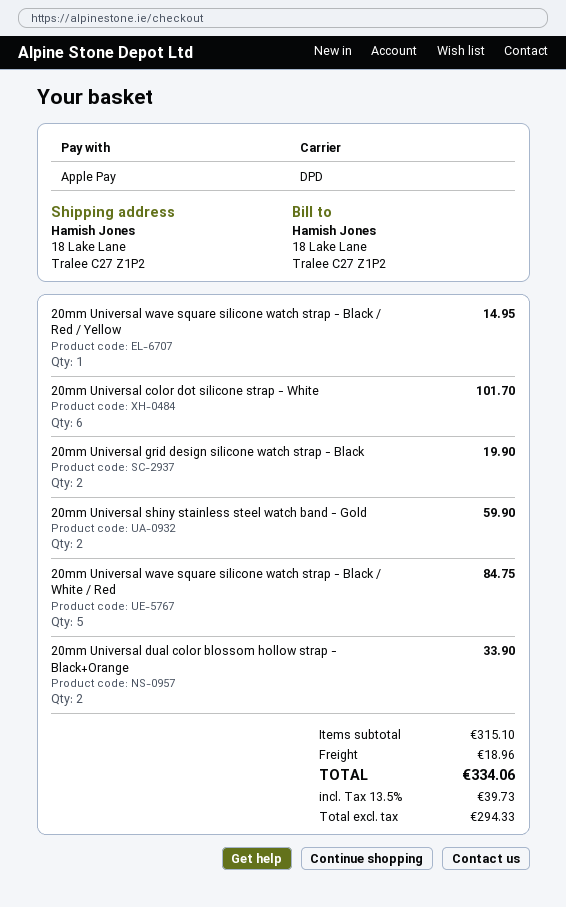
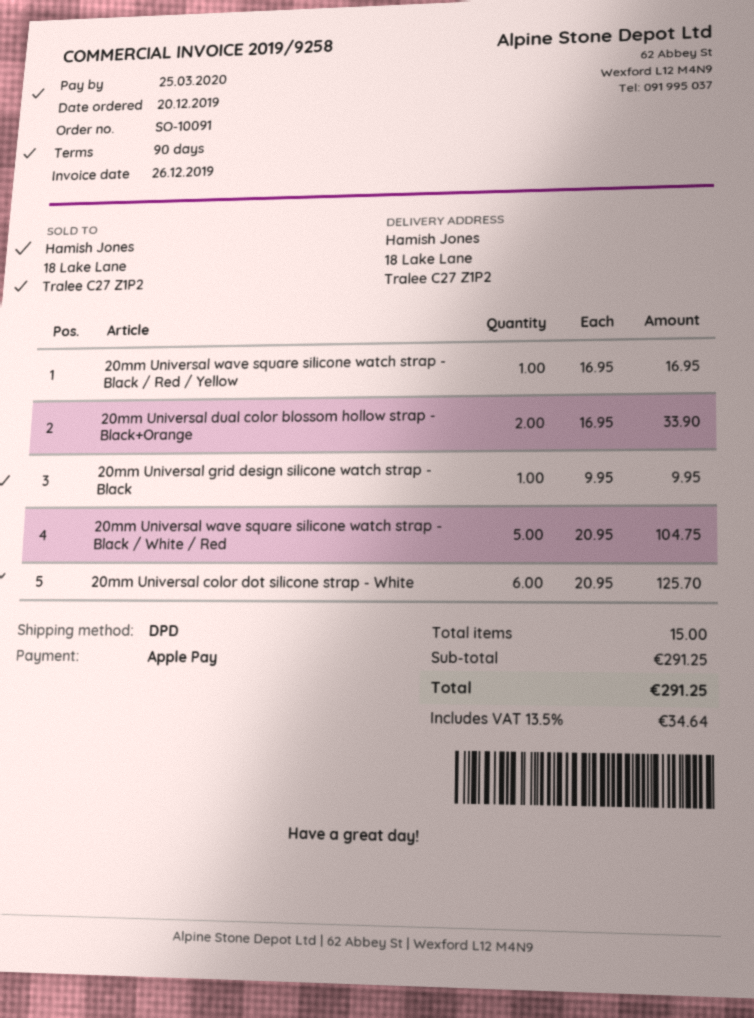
20mm Universal wave square silicone watch strap - Black / Red / Yellow: 1 for 14.95 -> 1 for 16.95
20mm Universal color dot silicone strap - White: 6 for 101.70 -> 6 for 125.70
20mm Universal grid design silicone watch strap - Black: 2 for 19.90 -> 1 for 9.95
20mm Universal shiny stainless steel watch band - Gold: 2 for 59.90 -> none
20mm Universal wave square silicone watch strap - Black / White / Red: 5 for 84.75 -> 5 for 104.75
subtotal: 315.10 -> 291.25
shipping: 18.96 -> none
tax: 13.5% = 39.73 -> 13.5% = 34.64
total: 334.06 -> 291.25

